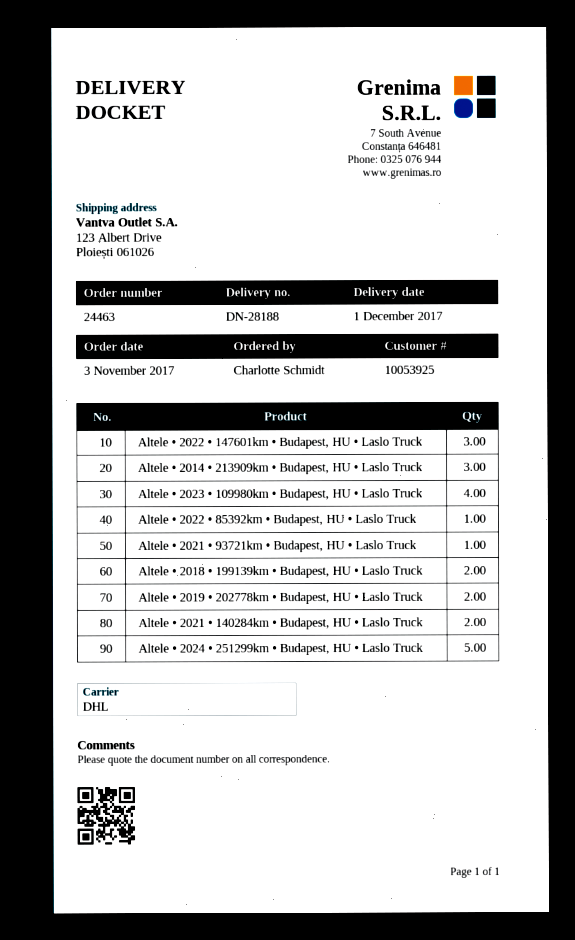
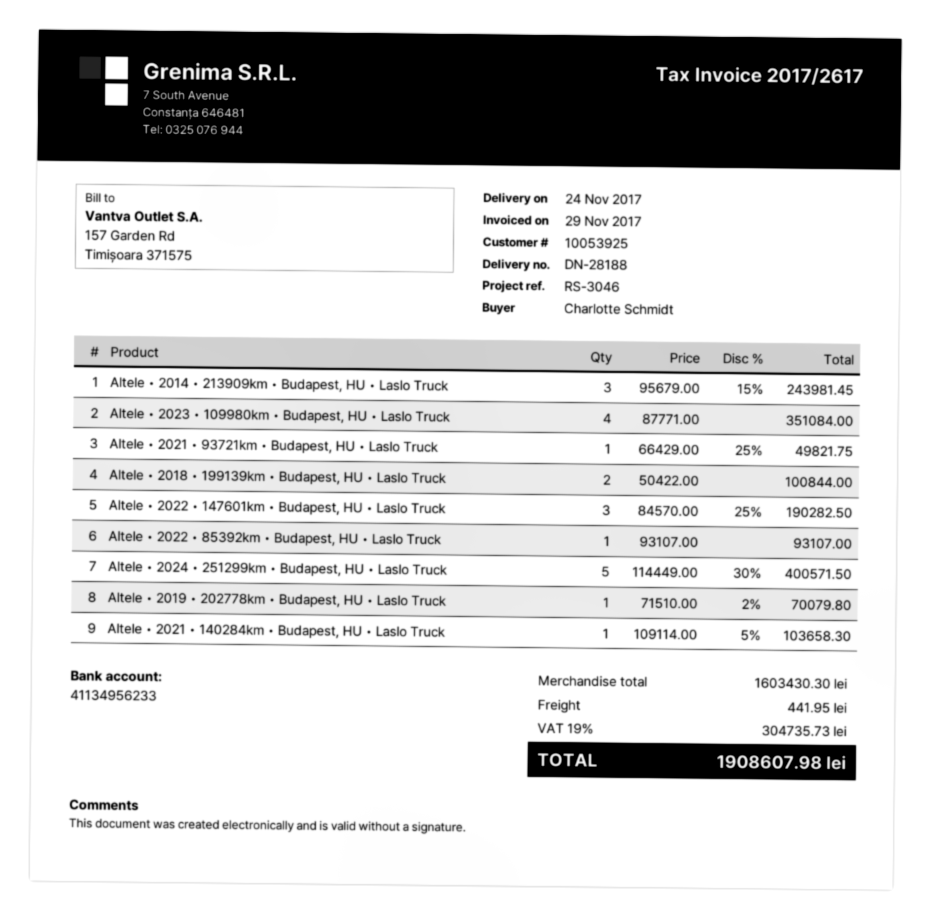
delivery date: 2017-12-01 -> 2017-11-24
Altele • 2019 • 202778km • Budapest, HU • Laslo Truck: 2 -> 1
Altele • 2021 • 140284km • Budapest, HU • Laslo Truck: 2 -> 1

